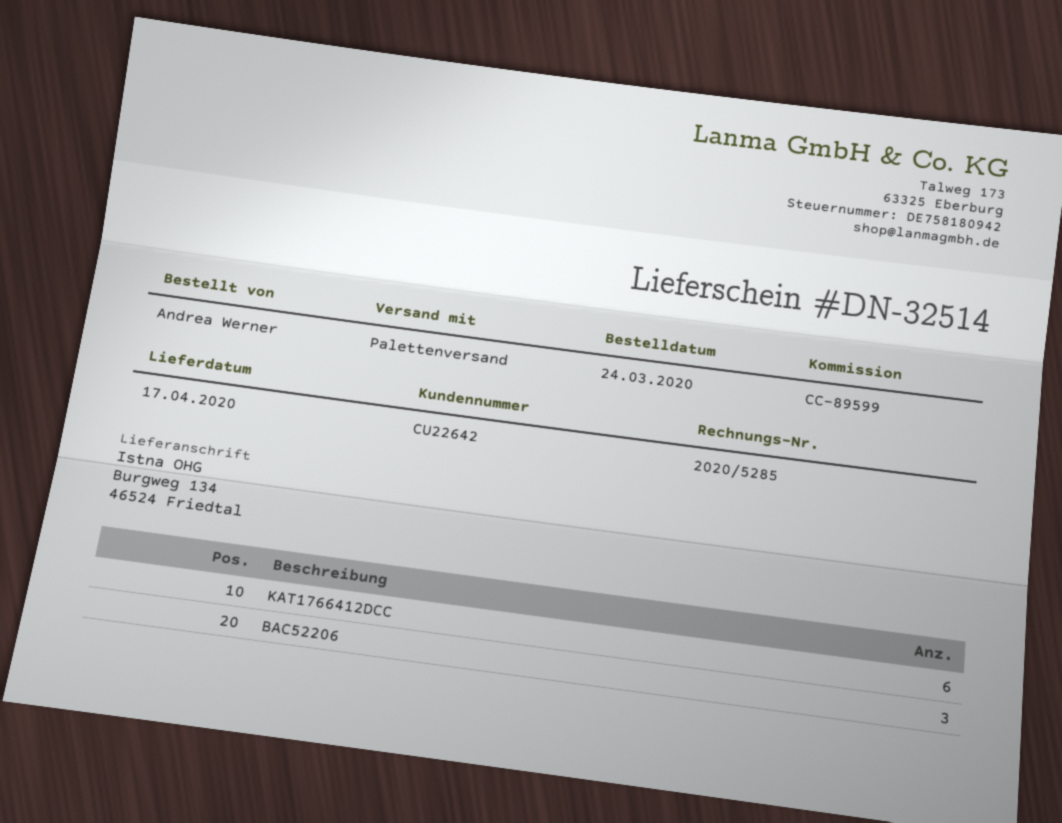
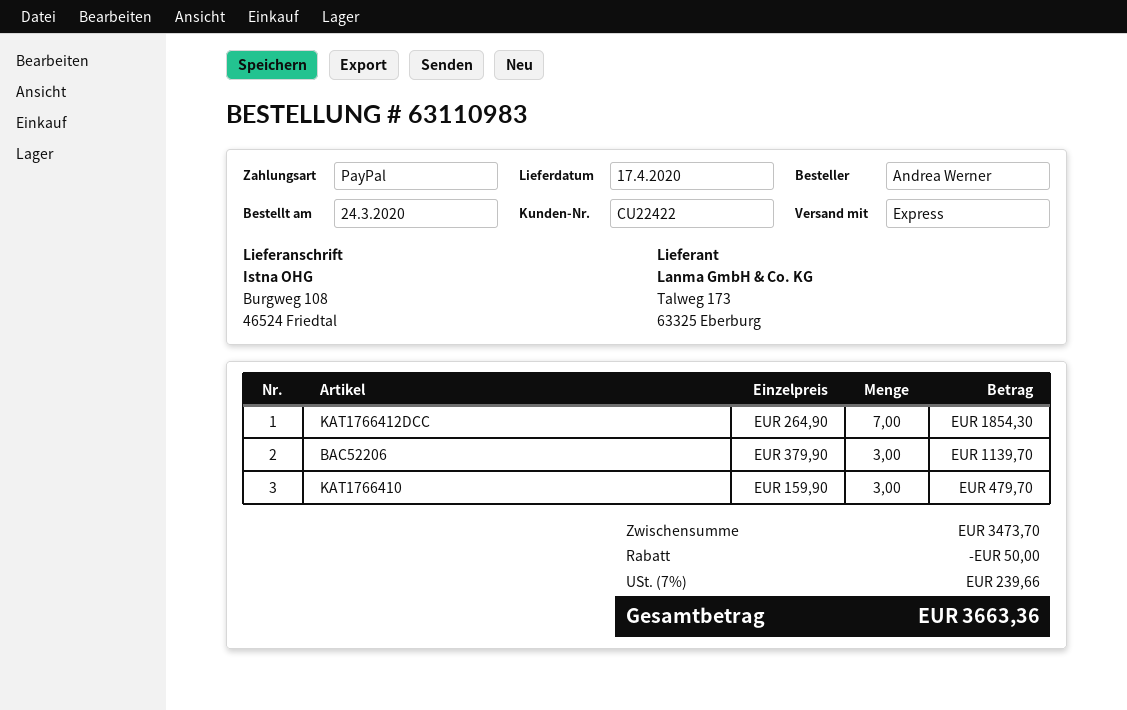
customer number: CU22642 -> CU22422
shipping method: pallet freight -> express
ship to: Burgweg 134, 46524 Friedtal -> Burgweg 108, 46524 Friedtal
KAT1766412DCC: 6 -> 7
KAT1766410: none -> 3

